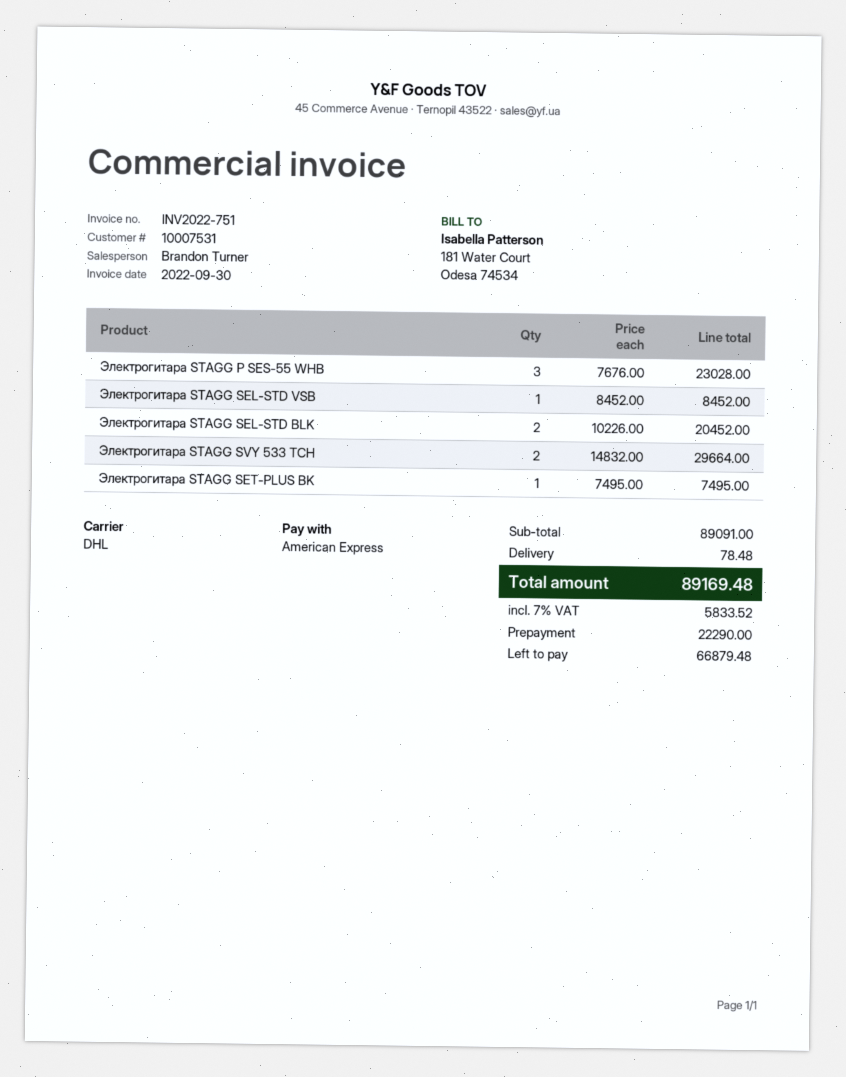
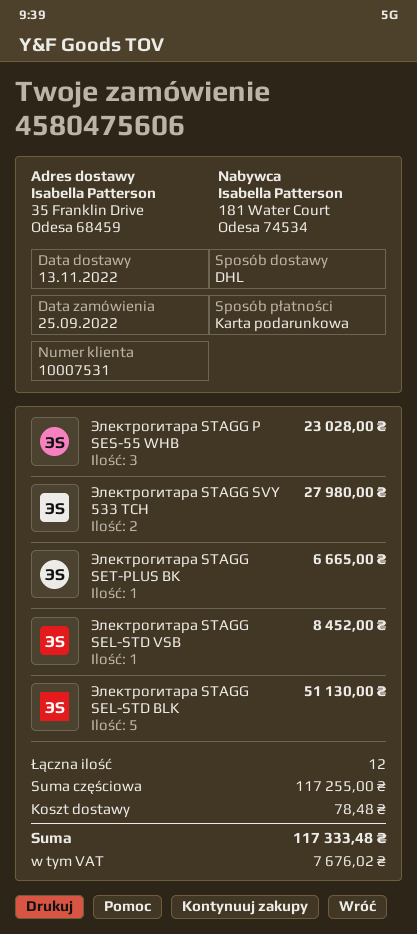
payment method: American Express -> gift card
Электрогитара STAGG SEL-STD BLK: 2 for 20452.00 -> 5 for 51130.00
Электрогитара STAGG SVY 533 TCH: 2 for 29664.00 -> 2 for 27980.00
Электрогитара STAGG SET-PLUS BK: 1 for 7495.00 -> 1 for 6665.00
subtotal: 89091.00 -> 117255.00
tax: 5833.52 -> 7676.02
total: 89169.48 -> 117333.48

